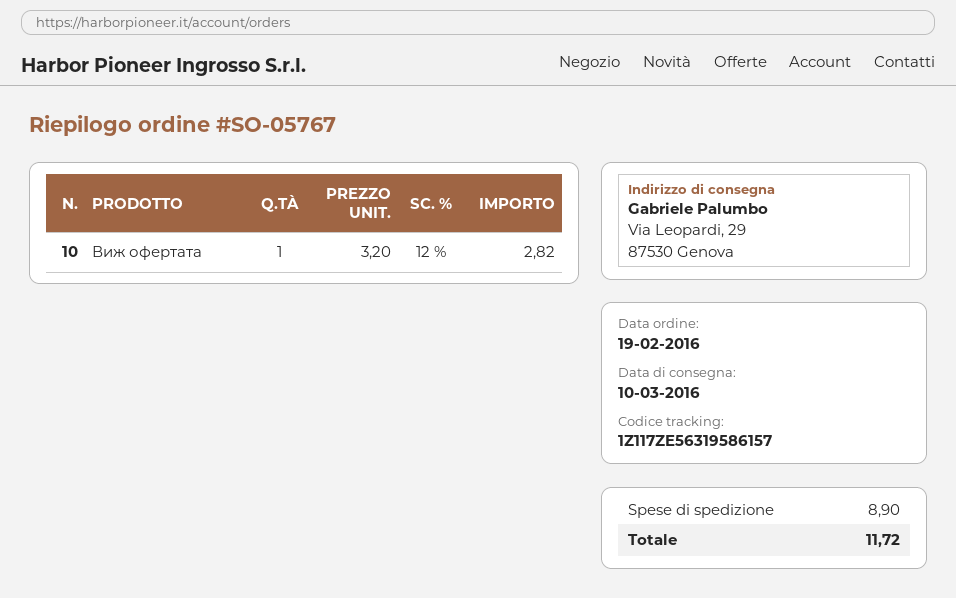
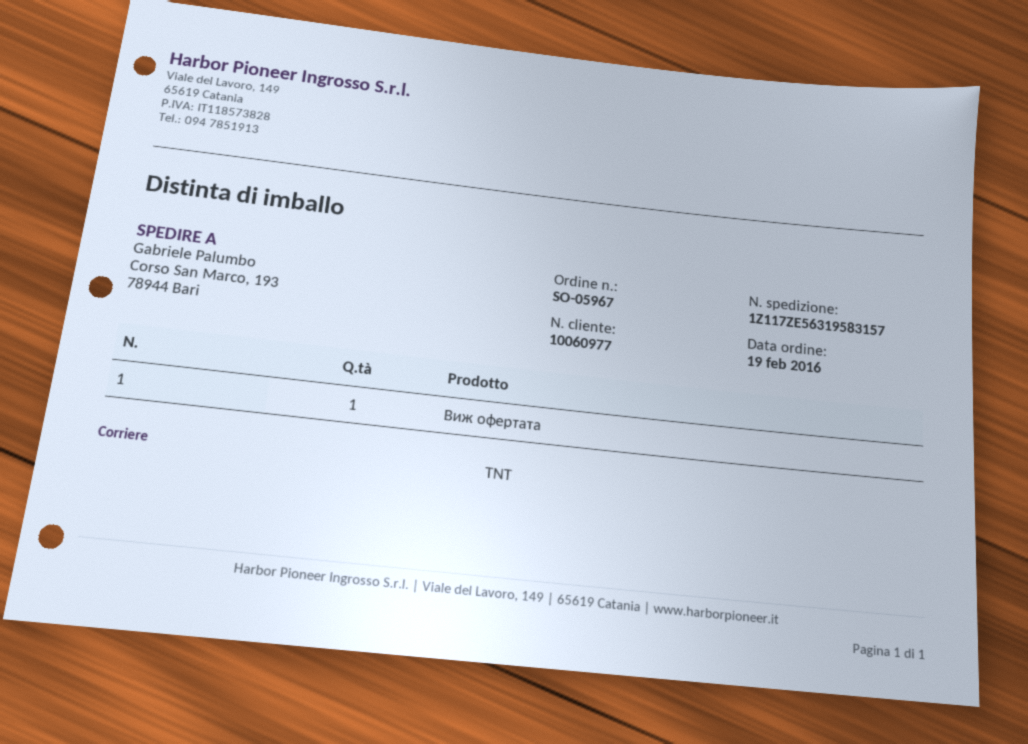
order number: SO-05767 -> SO-05967
tracking number: 1Z117ZE56319586157 -> 1Z117ZE56319583157
ship to: Via Leopardi, 29, 87530 Genova -> Corso San Marco, 193, 78944 Bari

